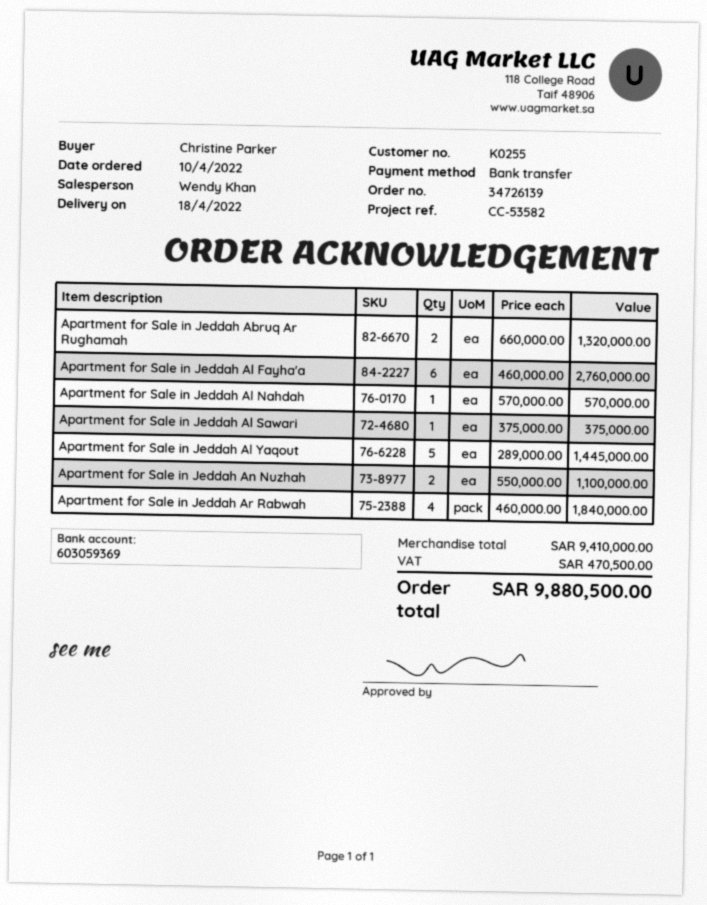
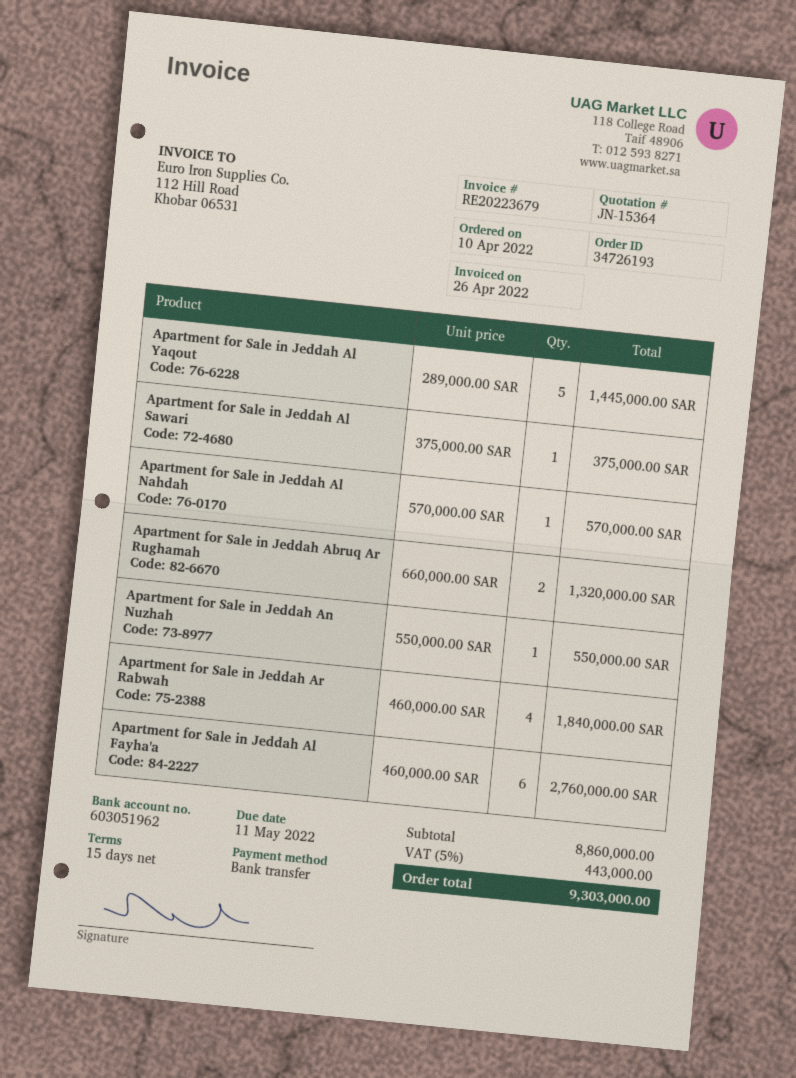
order number: 34726139 -> 34726193
bank account: 603059369 -> 603051962
Apartment for Sale in Jeddah An Nuzhah: 2 x 550000.00 = 1100000.00 -> 1 x 550000.00 = 550000.00
subtotal: 9410000.00 -> 8860000.00
tax: 470500.00 -> 443000.00
total: 9880500.00 -> 9303000.00

